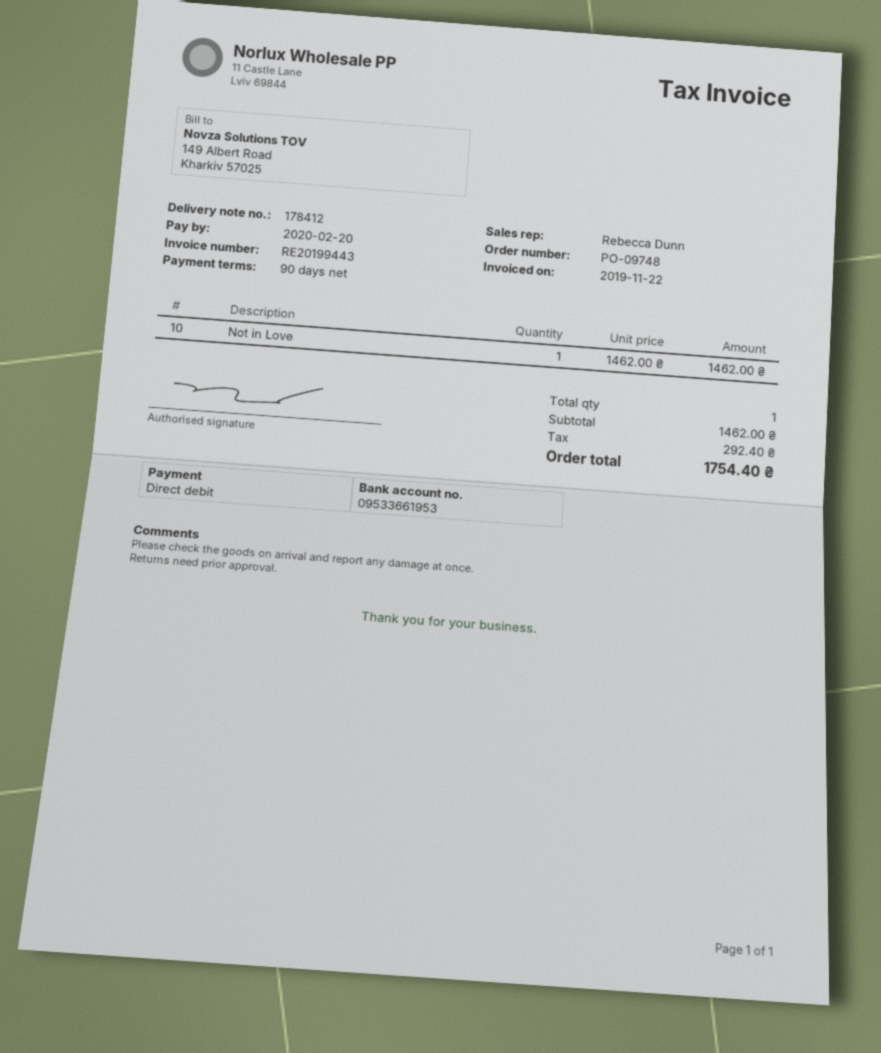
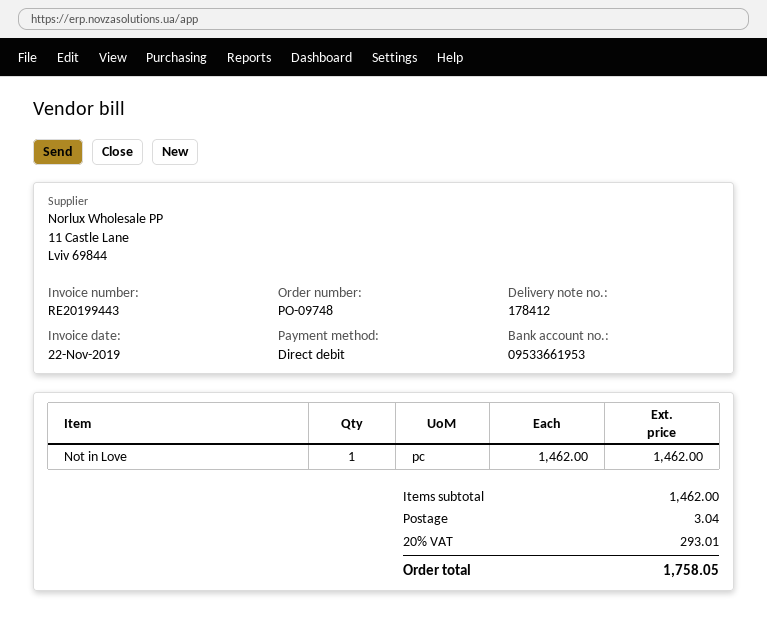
shipping: none -> 3.04
tax: 292.40 -> 293.01
total: 1754.40 -> 1758.05

